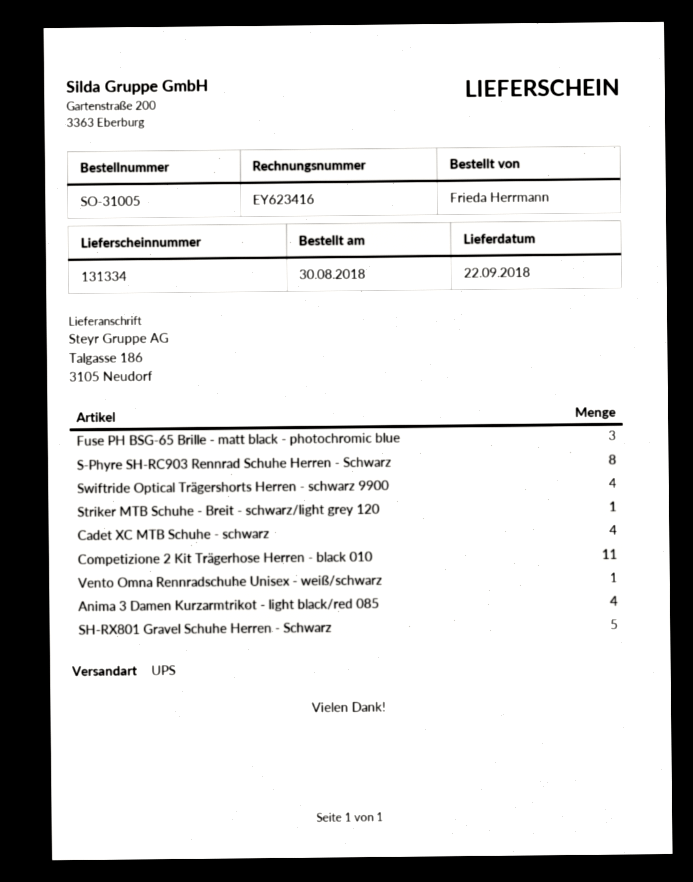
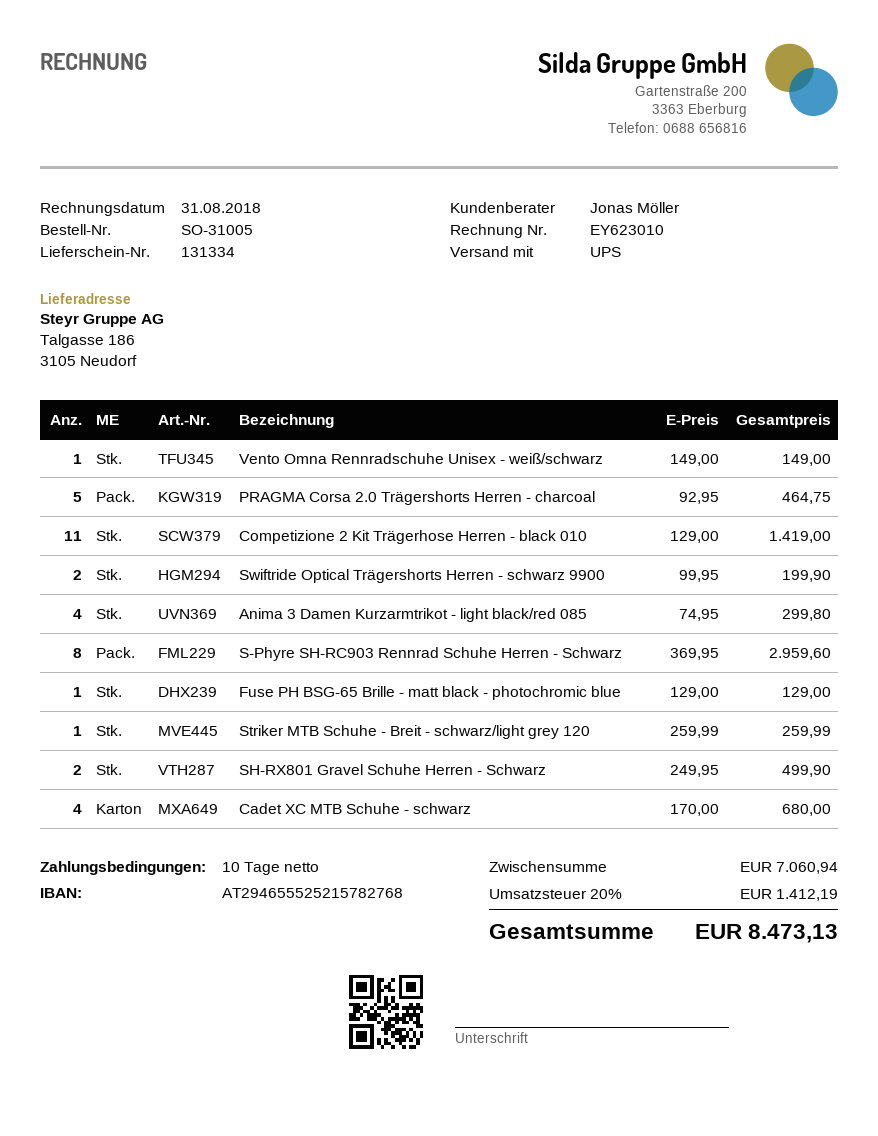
invoice number: EY623416 -> EY623010
Fuse PH BSG-65 Brille - matt black - photochromic blue: 3 -> 1
Swiftride Optical Trägershorts Herren - schwarz 9900: 4 -> 2
SH-RX801 Gravel Schuhe Herren - Schwarz: 5 -> 2
PRAGMA Corsa 2.0 Trägershorts Herren - charcoal: none -> 5

